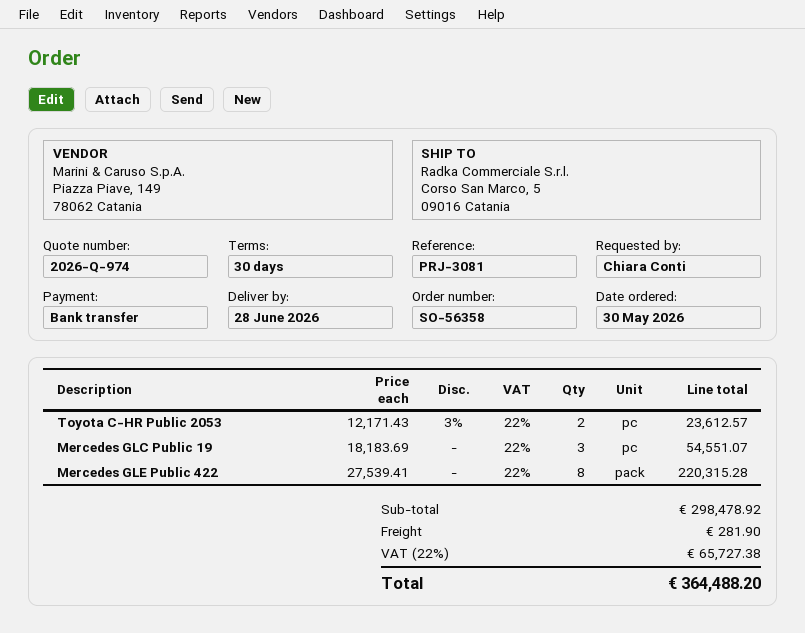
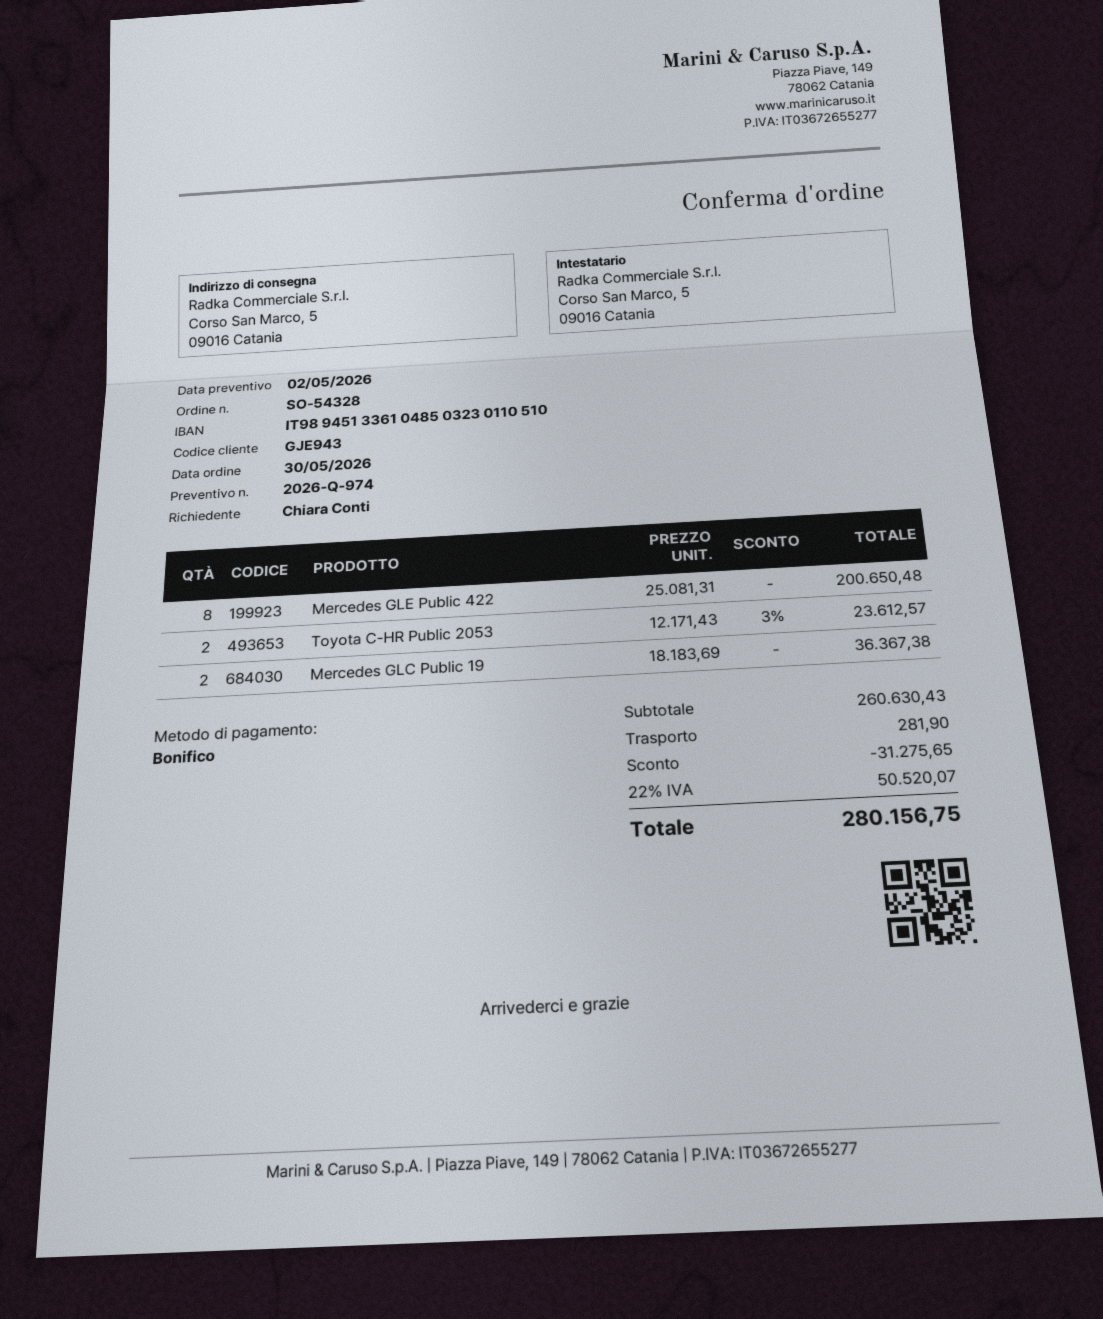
order number: SO-56358 -> SO-54328
Mercedes GLC Public 19: 3 x 18183.69 = 54551.07 -> 2 x 18183.69 = 36367.38
Mercedes GLE Public 422: 8 x 27539.41 = 220315.28 -> 8 x 25081.31 = 200650.48
subtotal: 298478.92 -> 260630.43
discount: none -> 31275.65
tax: 22% = 65727.38 -> 22% = 50520.07
total: 364488.20 -> 280156.75

